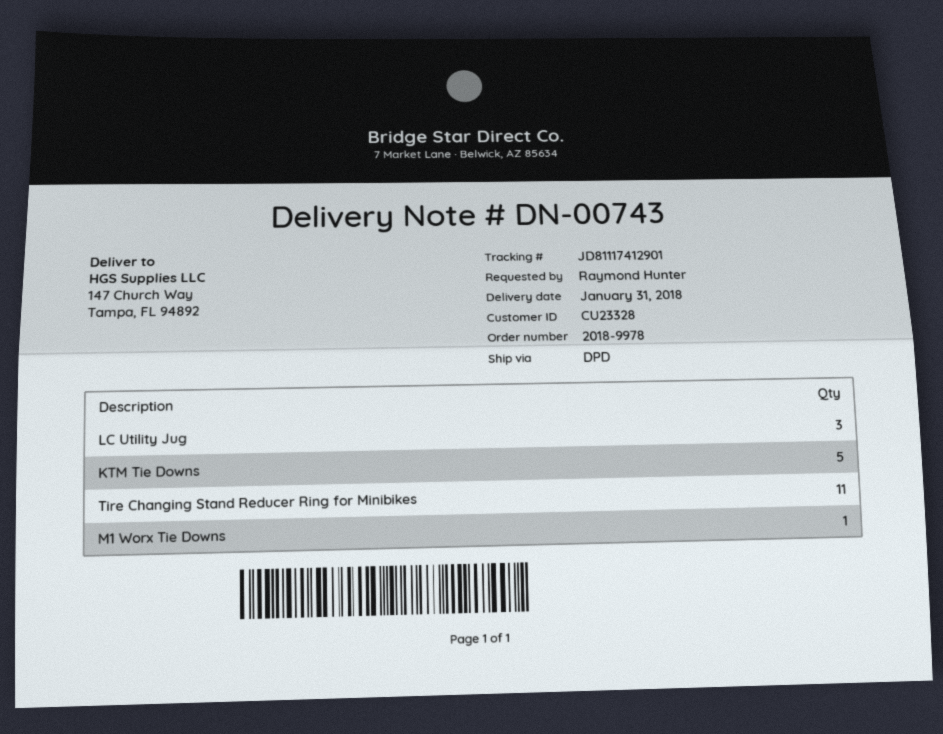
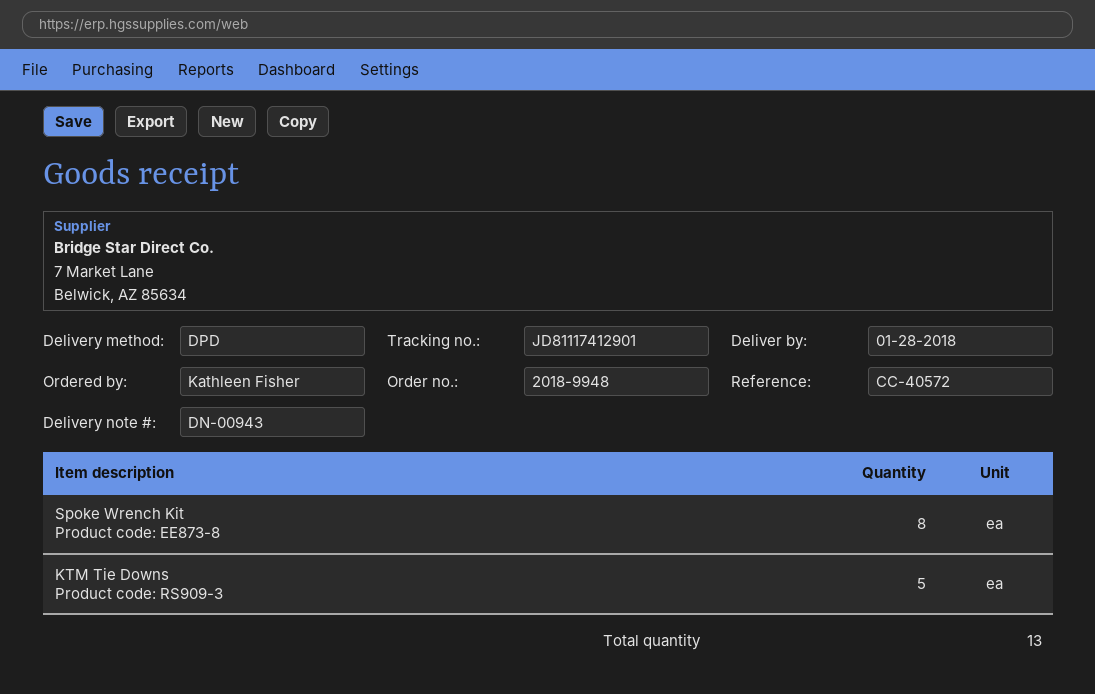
order number: 2018-9978 -> 2018-9948
delivery note number: DN-00743 -> DN-00943
delivery date: 2018-01-31 -> 2018-01-28
ordered by: Raymond Hunter -> Kathleen Fisher
LC Utility Jug: 3 -> none
Tire Changing Stand Reducer Ring for Minibikes: 11 -> none
M1 Worx Tie Downs: 1 -> none
Spoke Wrench Kit: none -> 8

